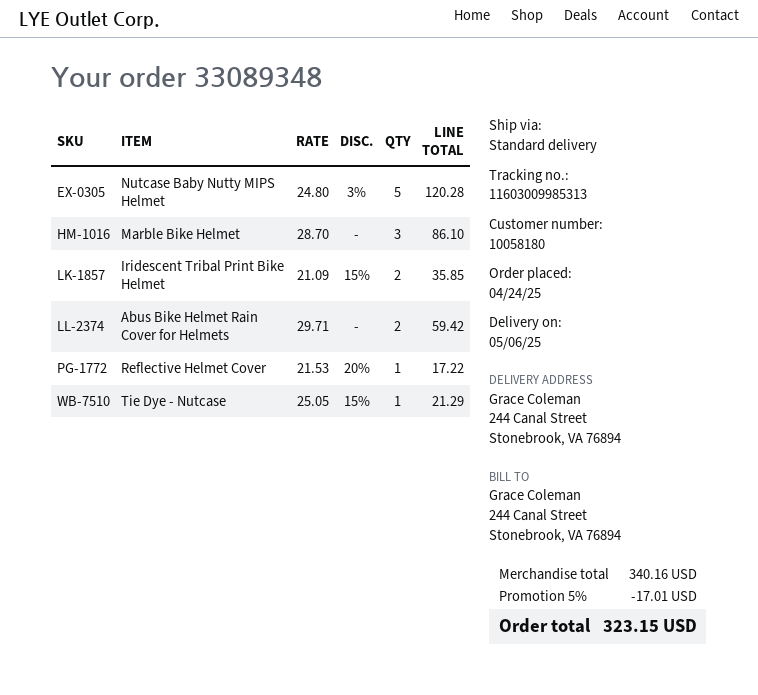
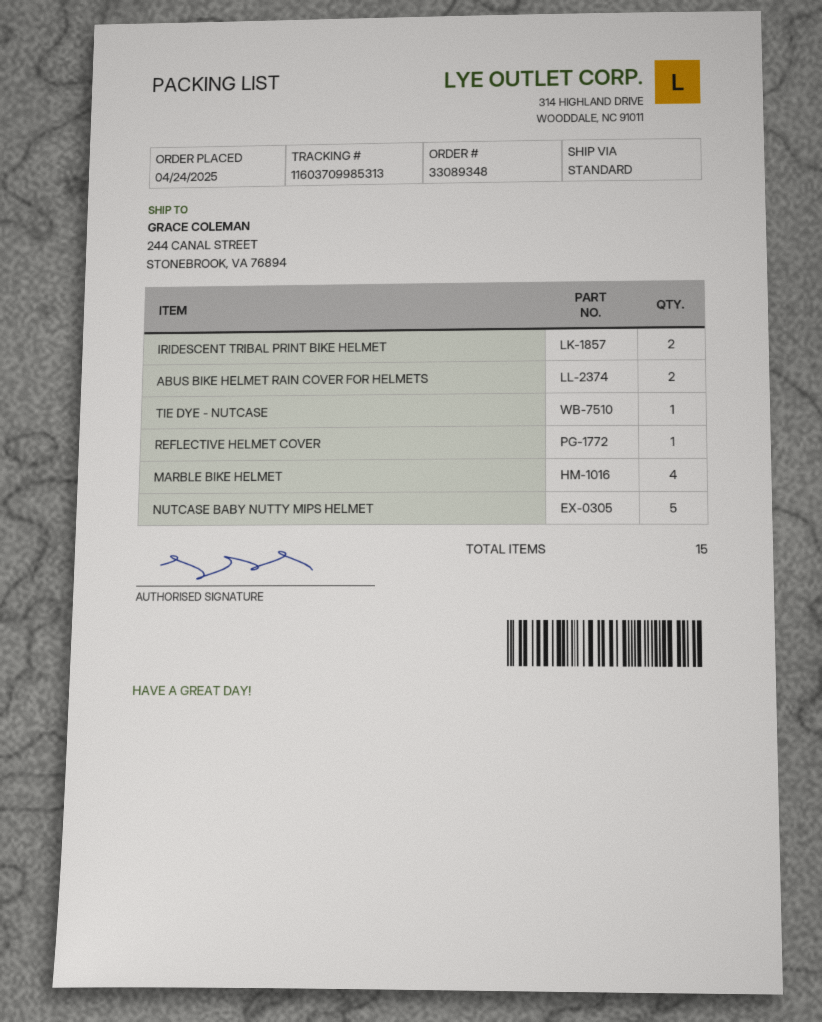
tracking number: 11603009985313 -> 11603709985313
Marble Bike Helmet: 3 -> 4

